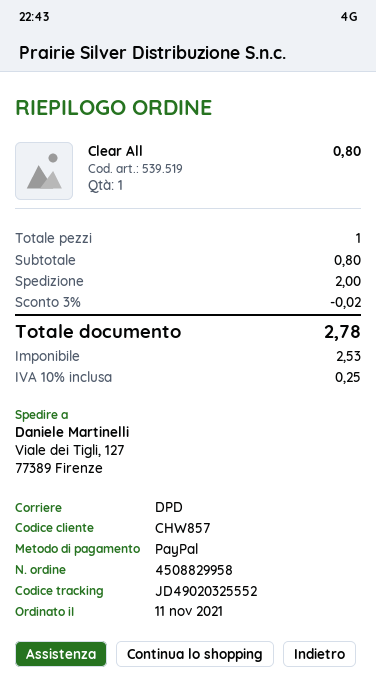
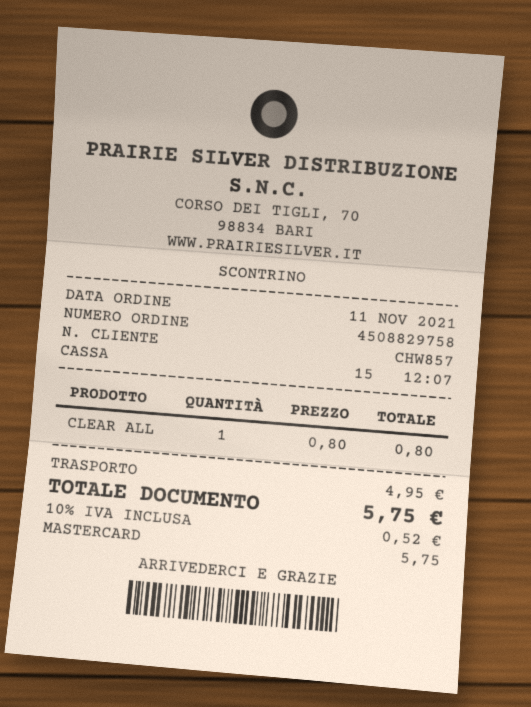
order number: 4508829958 -> 4508829758
payment method: PayPal -> Mastercard
discount: 3% = 0.02 -> none
shipping: 2.00 -> 4.95
tax: 10% = 0.25 -> 10% = 0.52
total: 2.78 -> 5.75

